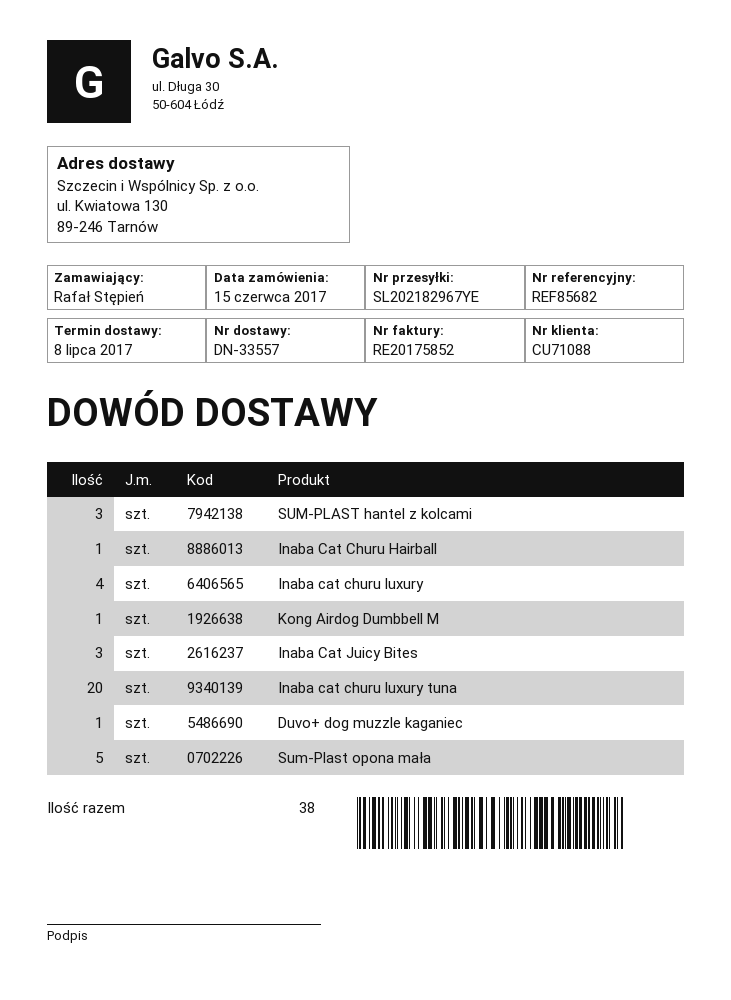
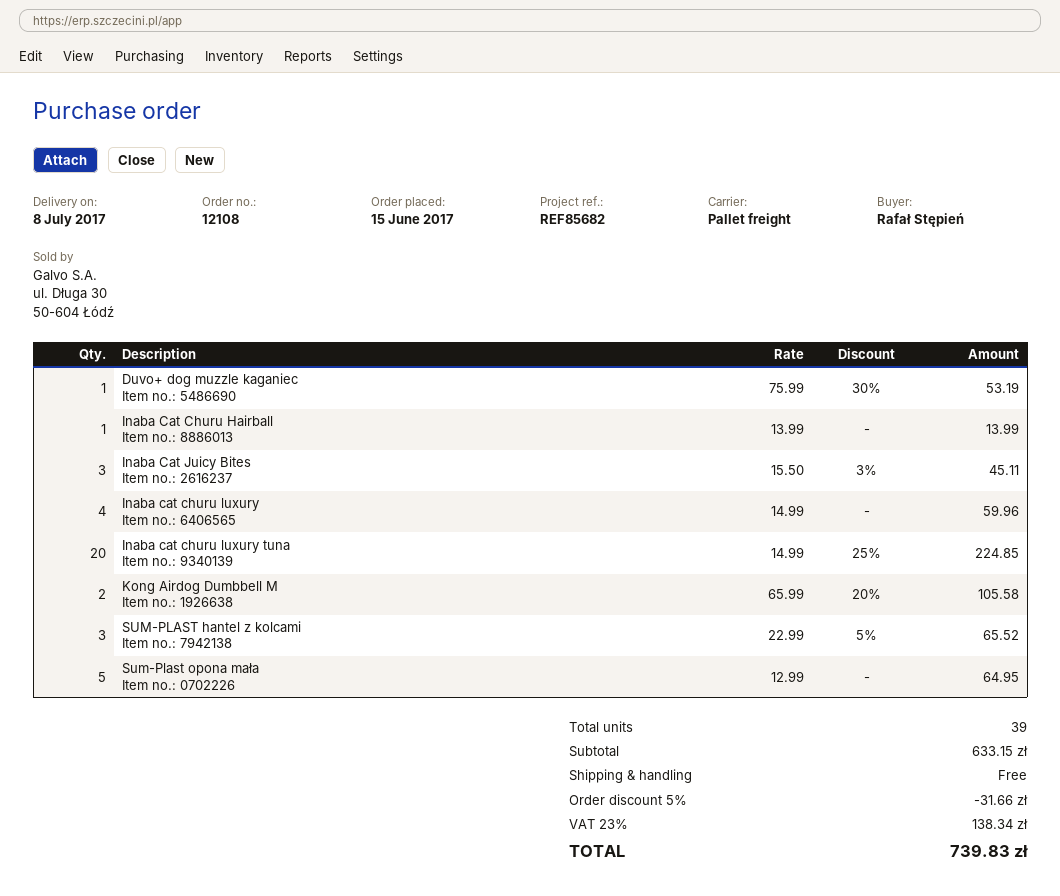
Kong Airdog Dumbbell M: 1 -> 2
total quantity: 38 -> 39

